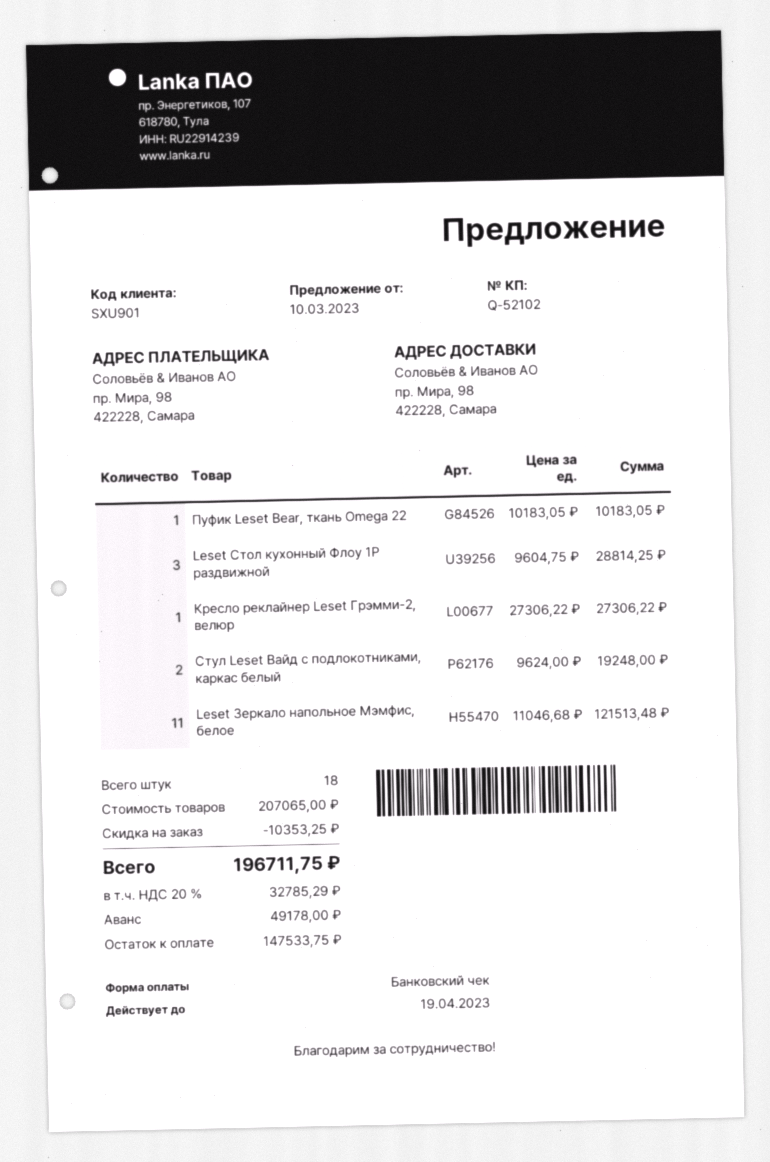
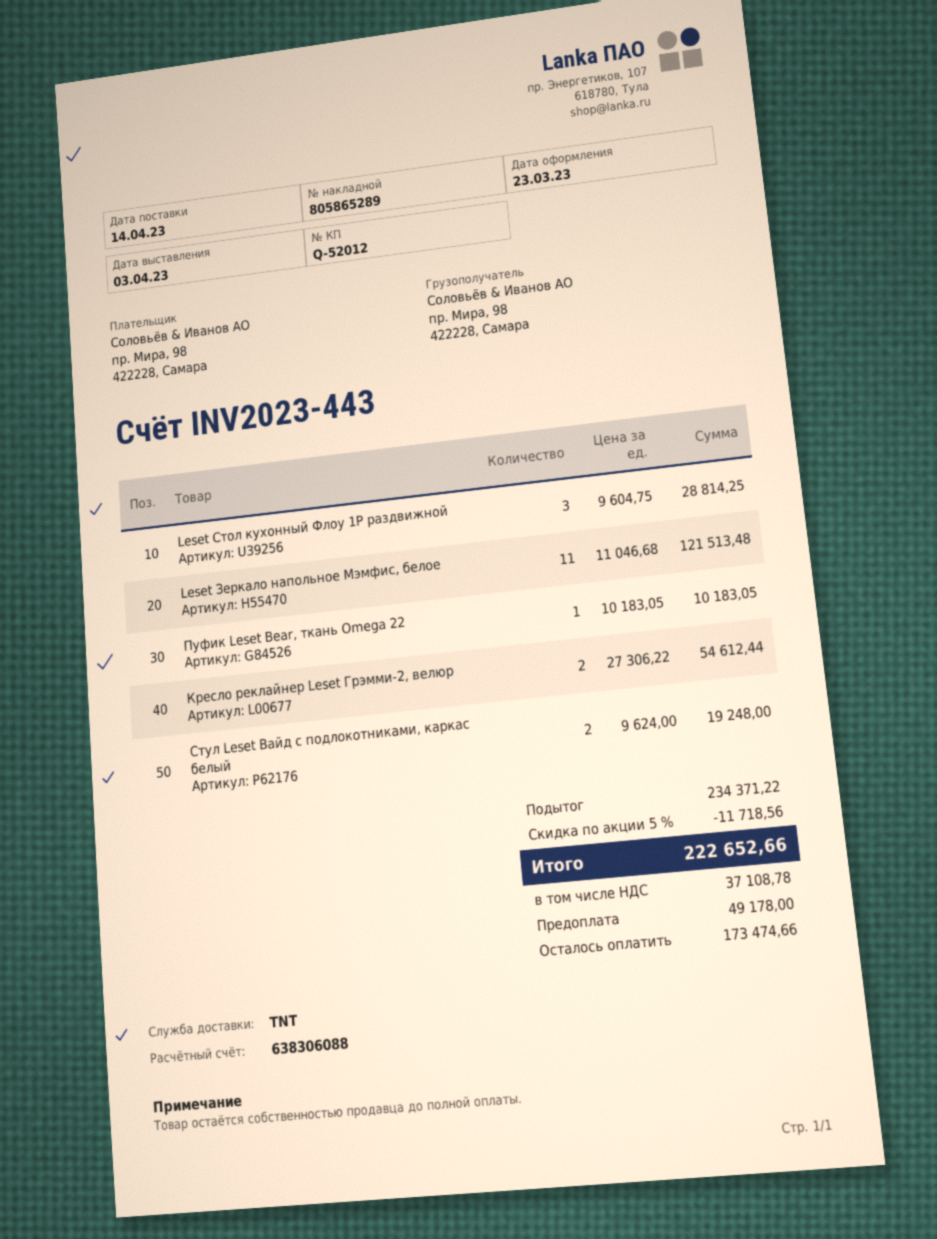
quote number: Q-52102 -> Q-52012
Кресло реклайнер Leset Грэмми-2, велюр: 1 x 27306.22 = 27306.22 -> 2 x 27306.22 = 54612.44
subtotal: 207065.00 -> 234371.22
discount: 10353.25 -> 11718.56
tax: 32785.29 -> 37108.78
total: 196711.75 -> 222652.66
balance: 147533.75 -> 173474.66

